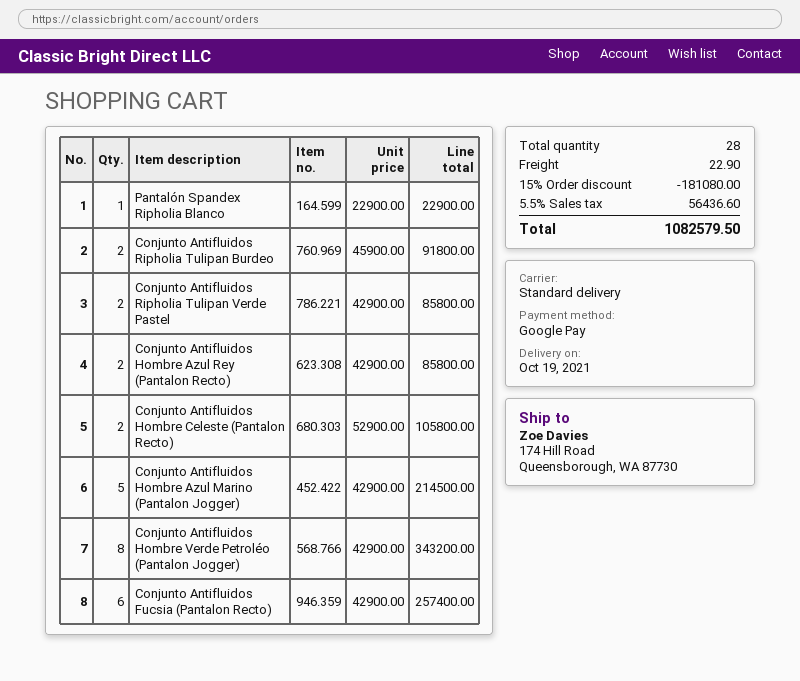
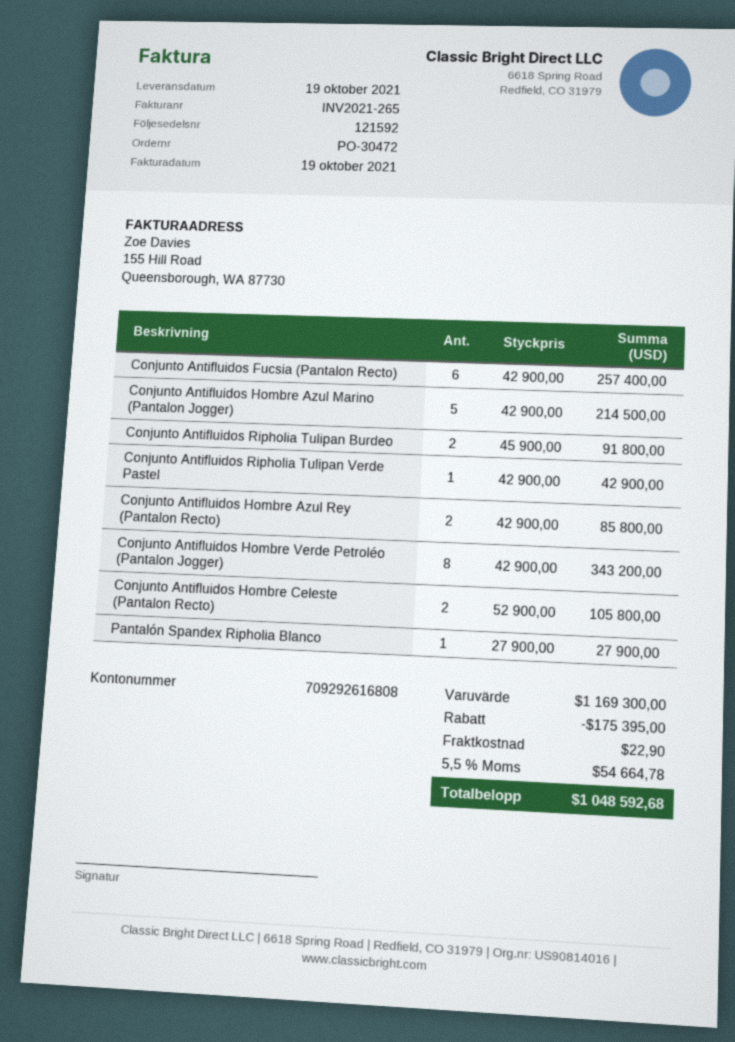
Pantalón Spandex Ripholia Blanco: 1 x 22900.00 = 22900.00 -> 1 x 27900.00 = 27900.00
Conjunto Antifluidos Ripholia Tulipan Verde Pastel: 2 x 42900.00 = 85800.00 -> 1 x 42900.00 = 42900.00
discount: 181080.00 -> 175395.00
tax: 5.5% = 56436.60 -> 5.5% = 54664.78
total: 1082579.50 -> 1048592.68

